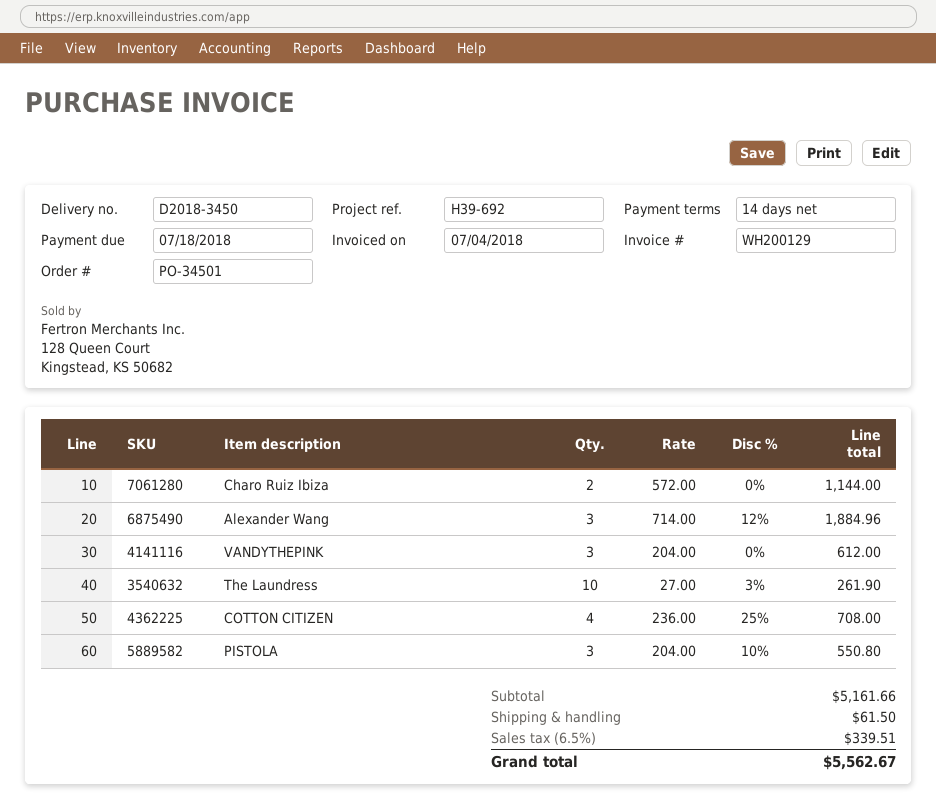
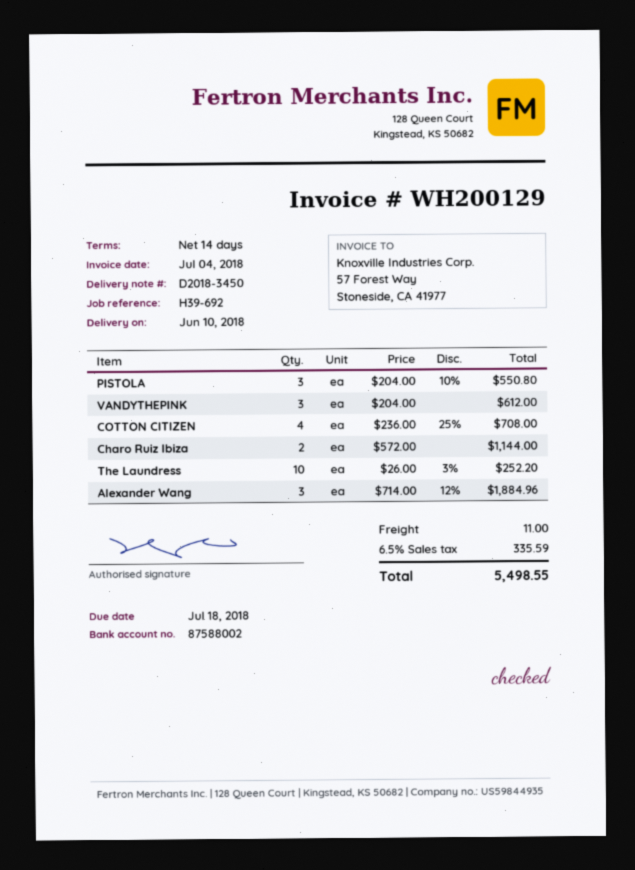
The Laundress: 10 x 27.00 - 3% = 261.90 -> 10 x 26.00 - 3% = 252.20
shipping: 61.50 -> 11.00
tax: 6.5% = 339.51 -> 6.5% = 335.59
total: 5562.67 -> 5498.55

